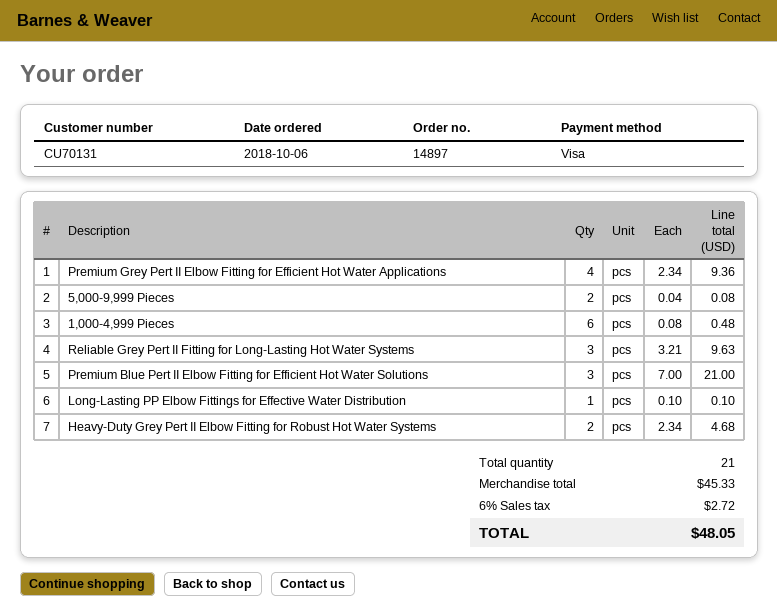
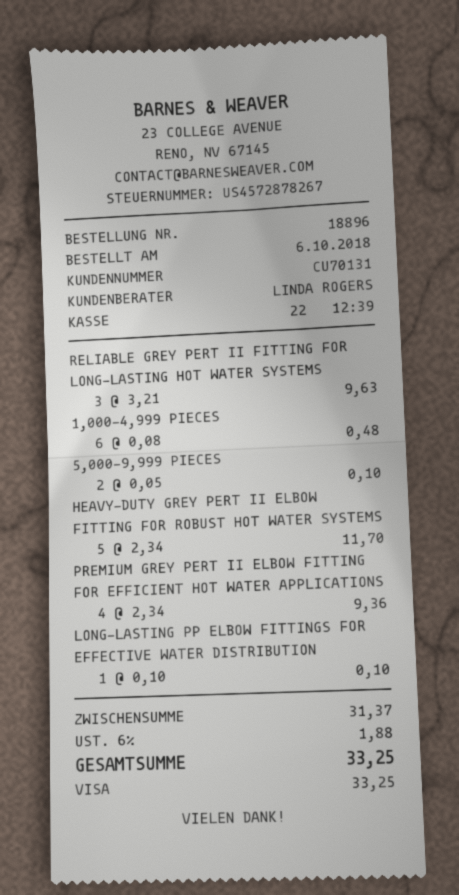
order number: 14897 -> 18896
5,000-9,999 Pieces: 2 x 0.04 = 0.08 -> 2 x 0.05 = 0.10
Premium Blue Pert II Elbow Fitting for Efficient Hot Water Solutions: 3 x 7.00 = 21.00 -> none
Heavy-Duty Grey Pert II Elbow Fitting for Robust Hot Water Systems: 2 x 2.34 = 4.68 -> 5 x 2.34 = 11.70
subtotal: 45.33 -> 31.37
tax: 6% = 2.72 -> 6% = 1.88
total: 48.05 -> 33.25

